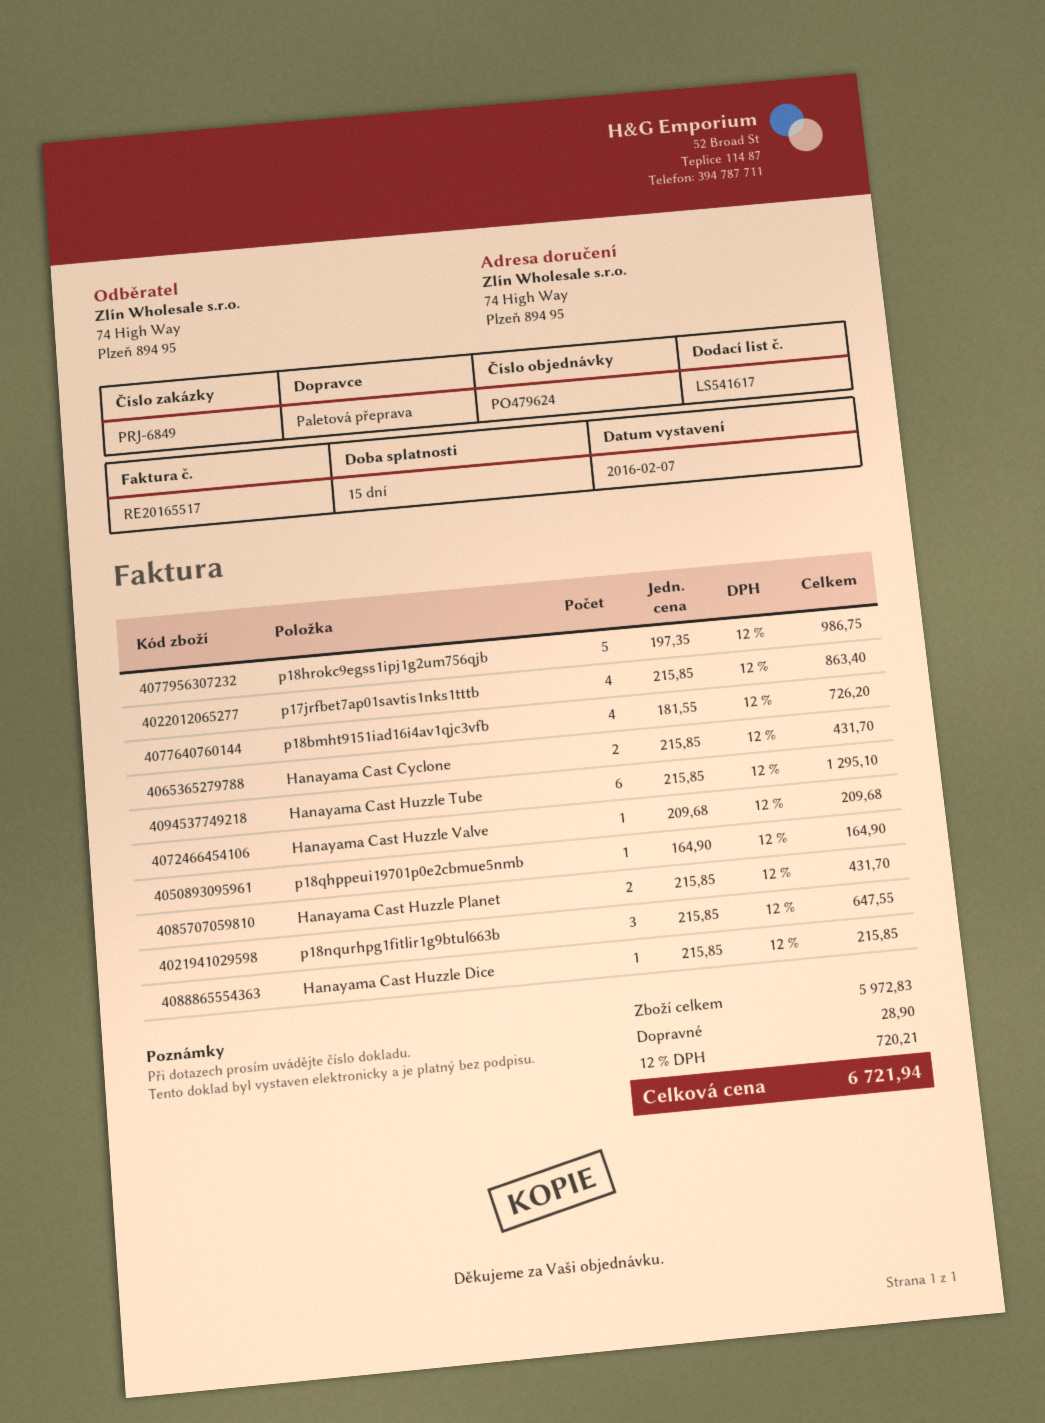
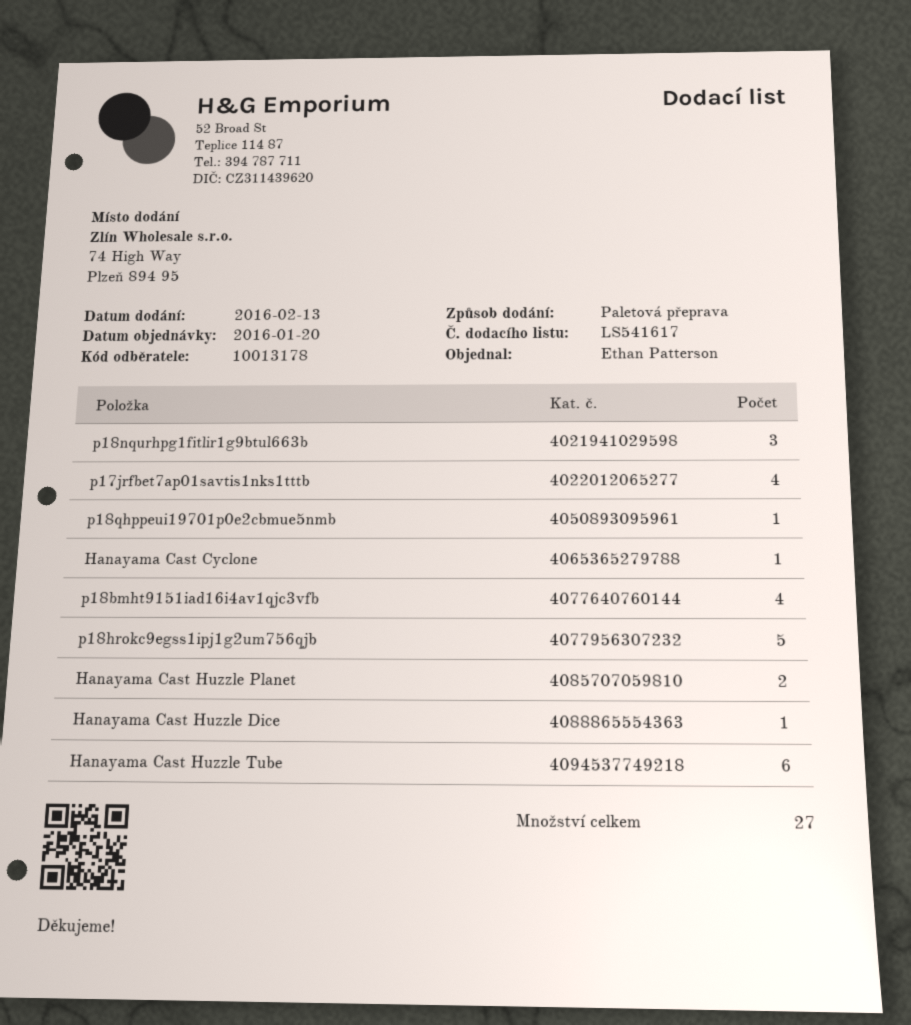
Hanayama Cast Cyclone: 2 -> 1
Hanayama Cast Huzzle Valve: 1 -> none

